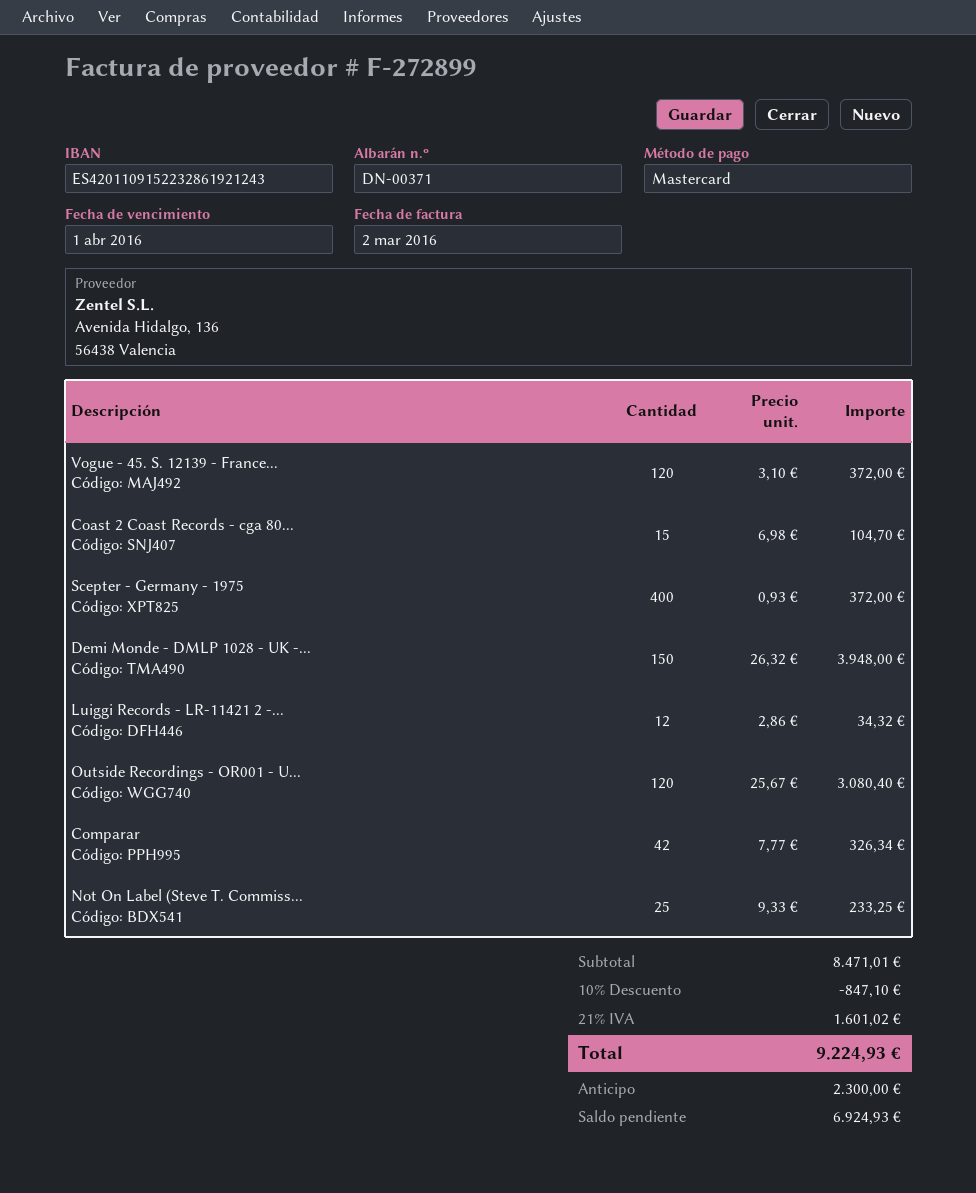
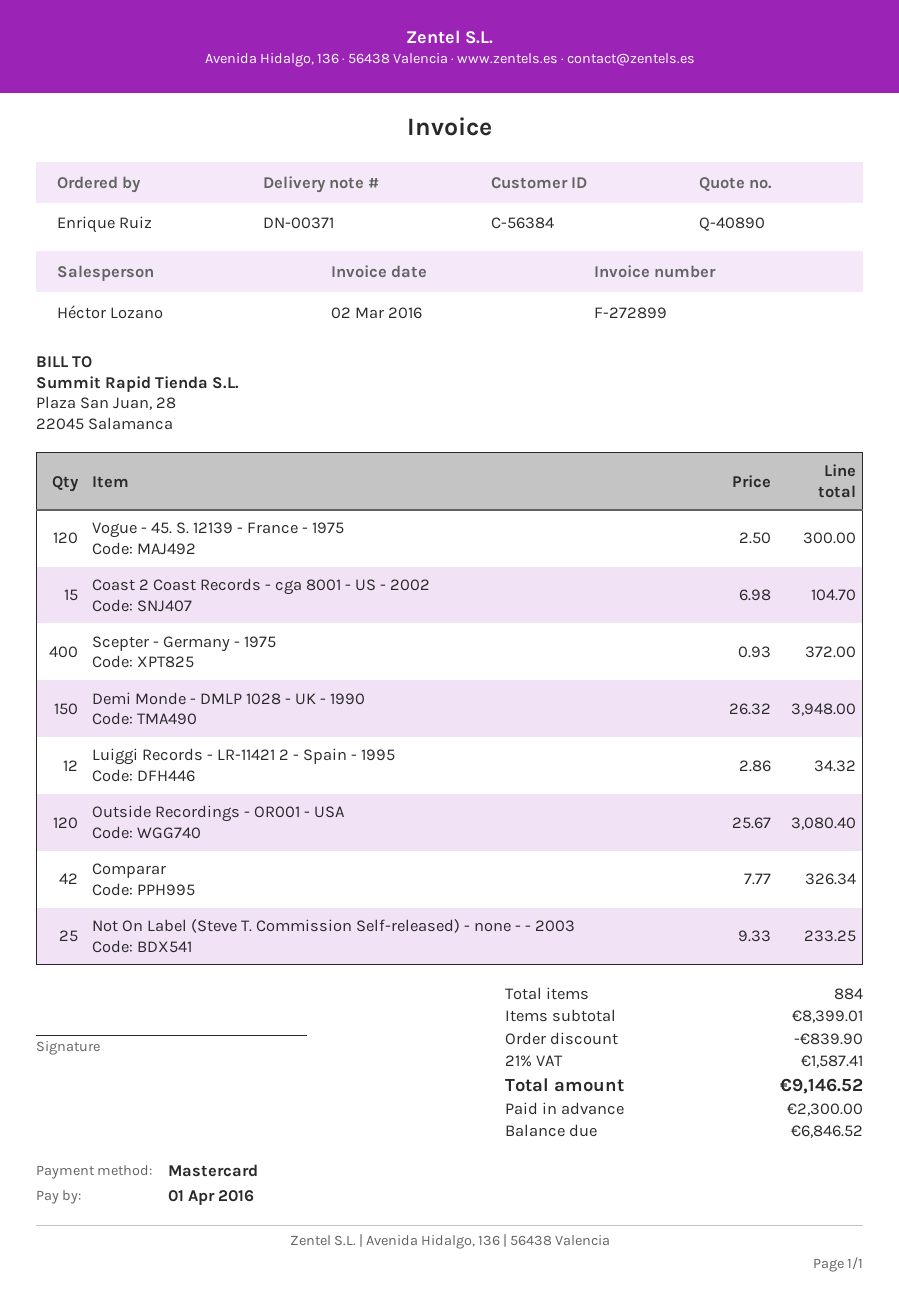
Vogue - 45. S. 12139 - France...: 120 x 3.10 = 372.00 -> 120 x 2.50 = 300.00
subtotal: 8471.01 -> 8399.01
discount: 847.10 -> 839.90
tax: 21% = 1601.02 -> 21% = 1587.41
total: 9224.93 -> 9146.52
balance: 6924.93 -> 6846.52

